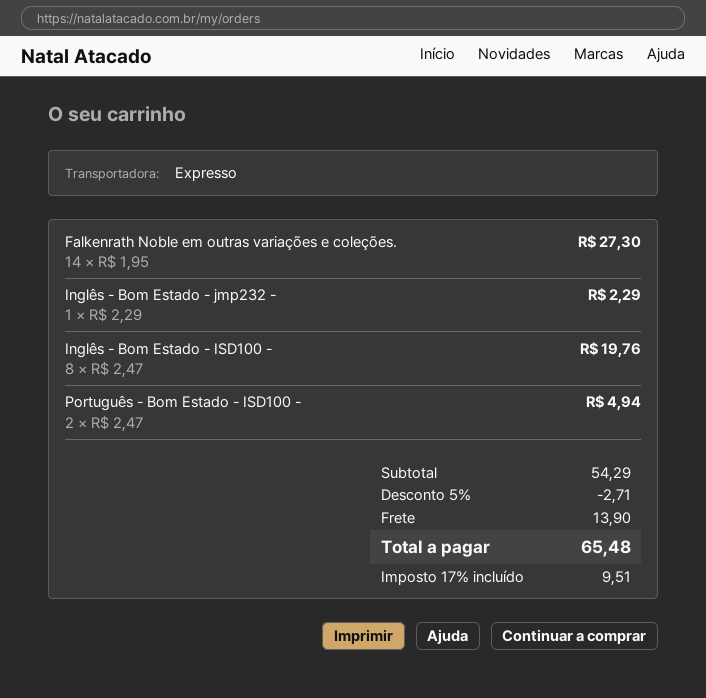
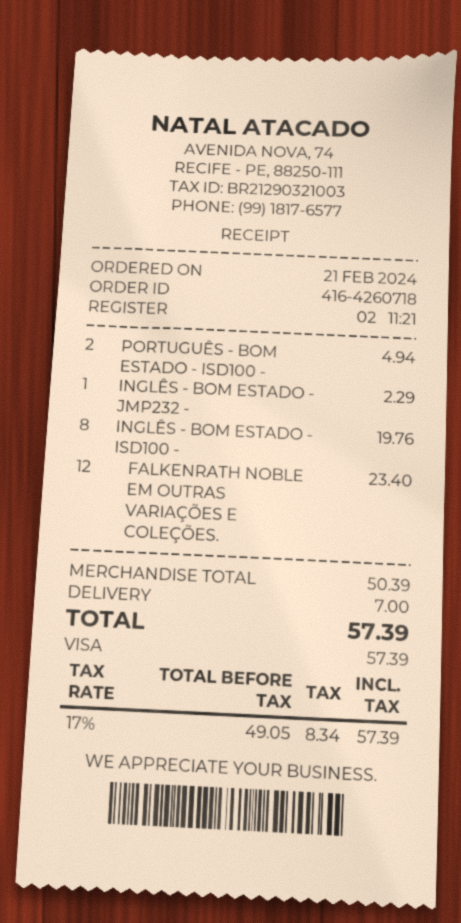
Falkenrath Noble em outras variações e coleções.: 14 for 27.30 -> 12 for 23.40
subtotal: 54.29 -> 50.39
discount: 5% = 2.71 -> none
shipping: 13.90 -> 7.00
tax: 17% = 9.51 -> 17% = 8.34
total: 65.48 -> 57.39

